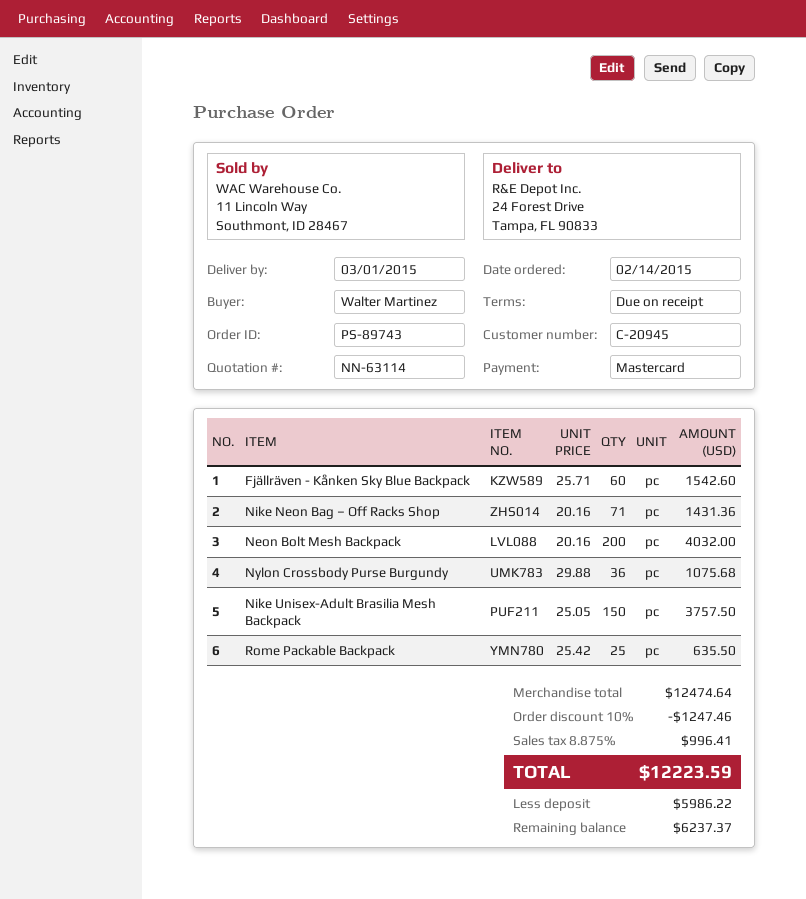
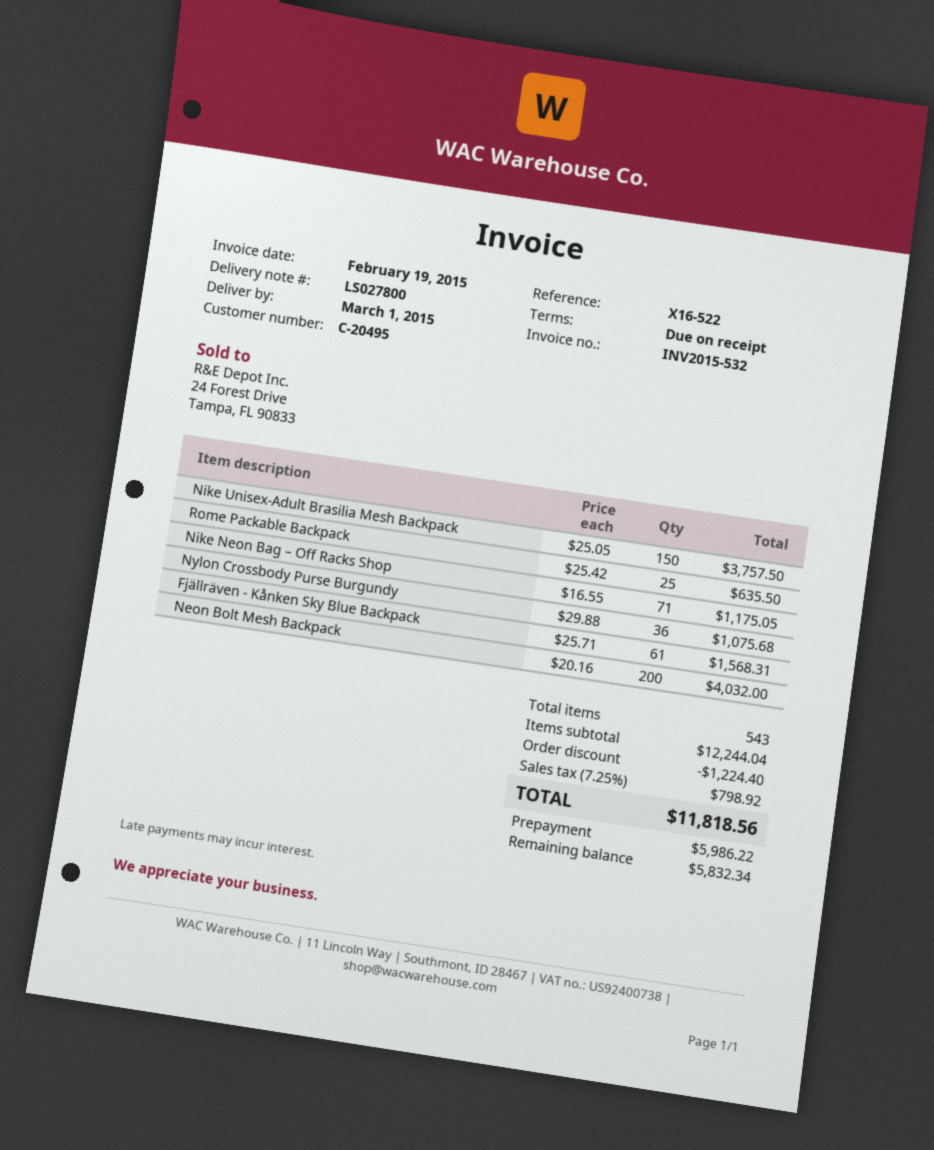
customer number: C-20945 -> C-20495
Fjällräven - Kånken Sky Blue Backpack: 60 x 25.71 = 1542.60 -> 61 x 25.71 = 1568.31
Nike Neon Bag – Off Racks Shop: 71 x 20.16 = 1431.36 -> 71 x 16.55 = 1175.05
subtotal: 12474.64 -> 12244.04
discount: 1247.46 -> 1224.40
tax: 8.875% = 996.41 -> 7.25% = 798.92
total: 12223.59 -> 11818.56
balance: 6237.37 -> 5832.34

